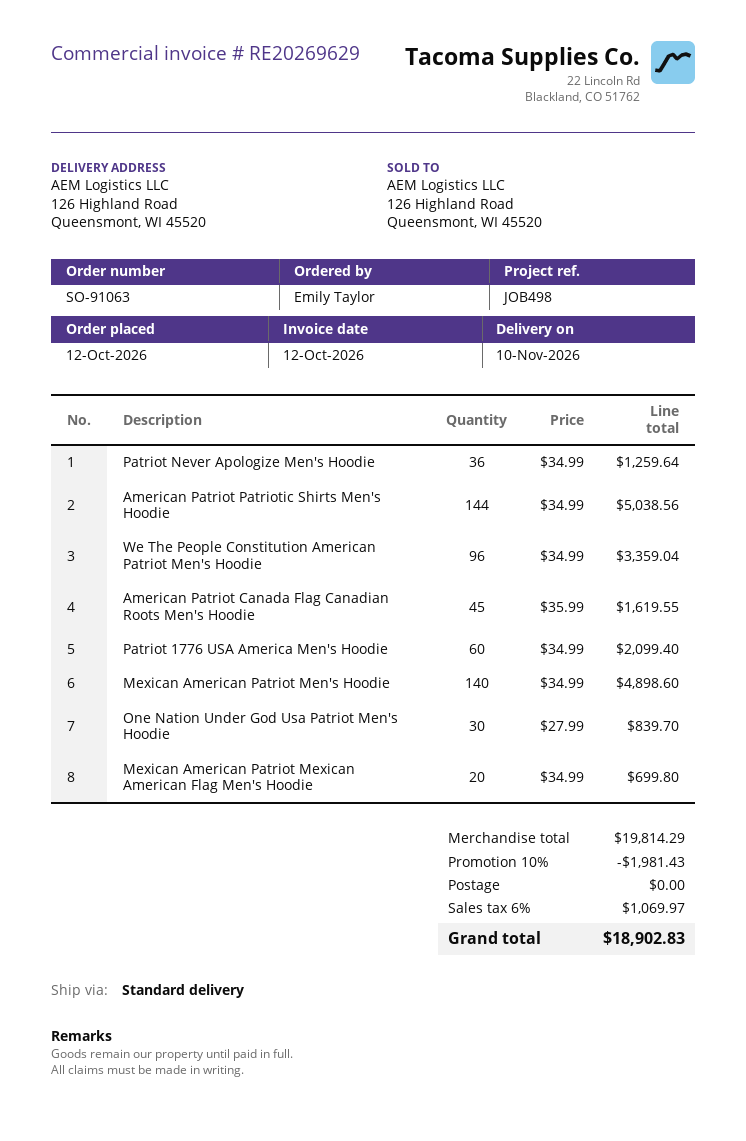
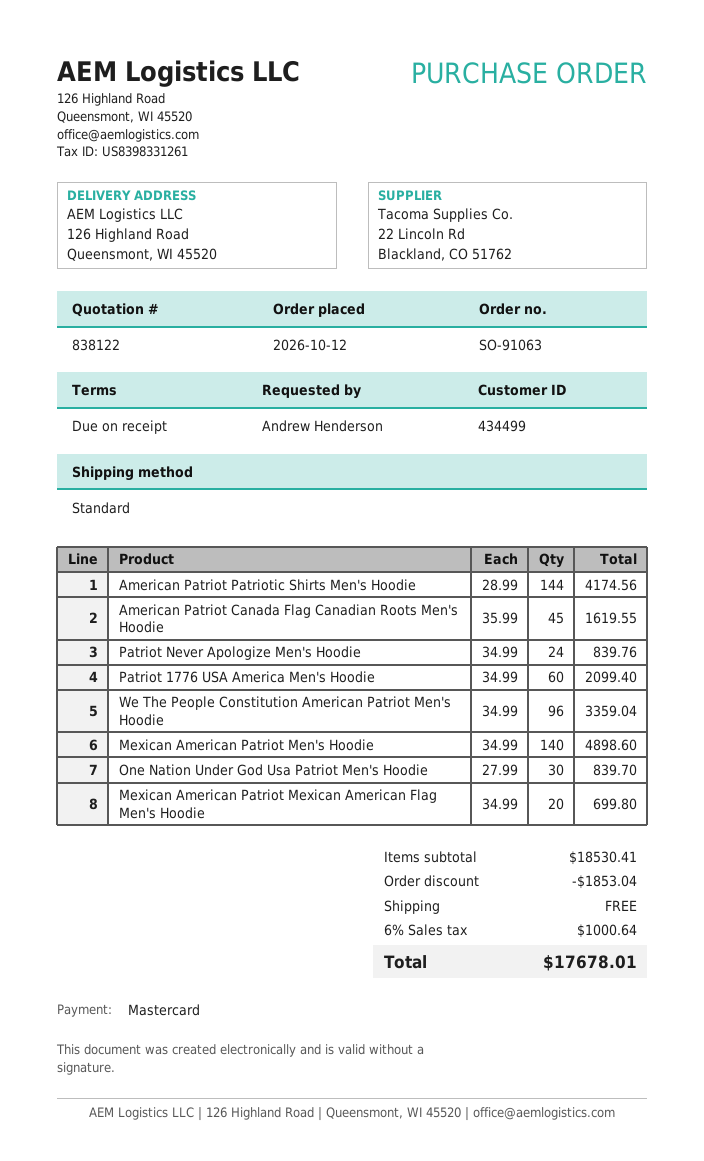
ordered by: Emily Taylor -> Andrew Henderson
Patriot Never Apologize Men's Hoodie: 36 x 34.99 = 1259.64 -> 24 x 34.99 = 839.76
American Patriot Patriotic Shirts Men's Hoodie: 144 x 34.99 = 5038.56 -> 144 x 28.99 = 4174.56
subtotal: 19814.29 -> 18530.41
discount: 1981.43 -> 1853.04
tax: 6% = 1069.97 -> 6% = 1000.64
total: 18902.83 -> 17678.01

